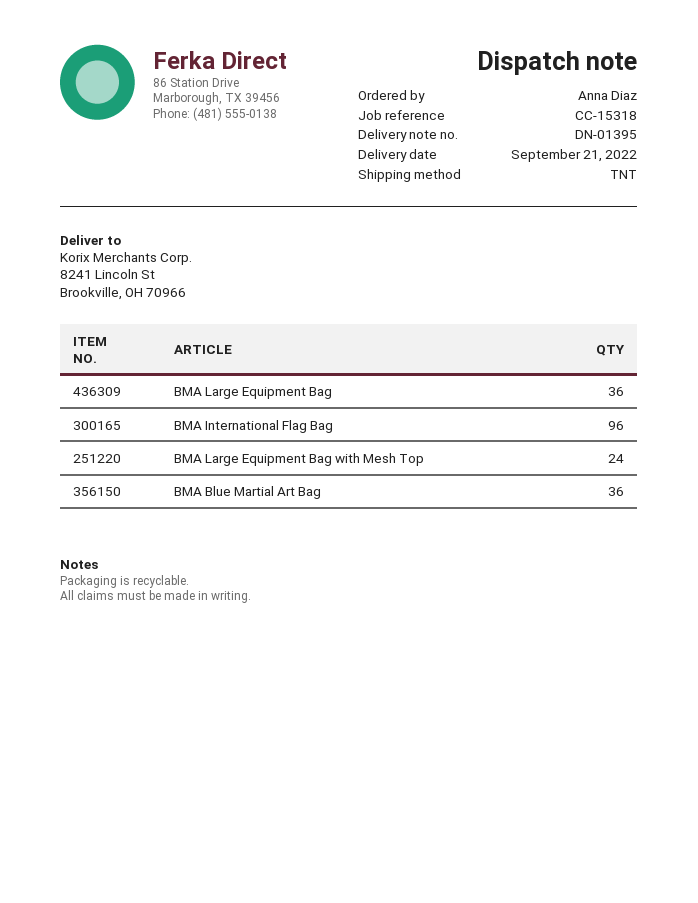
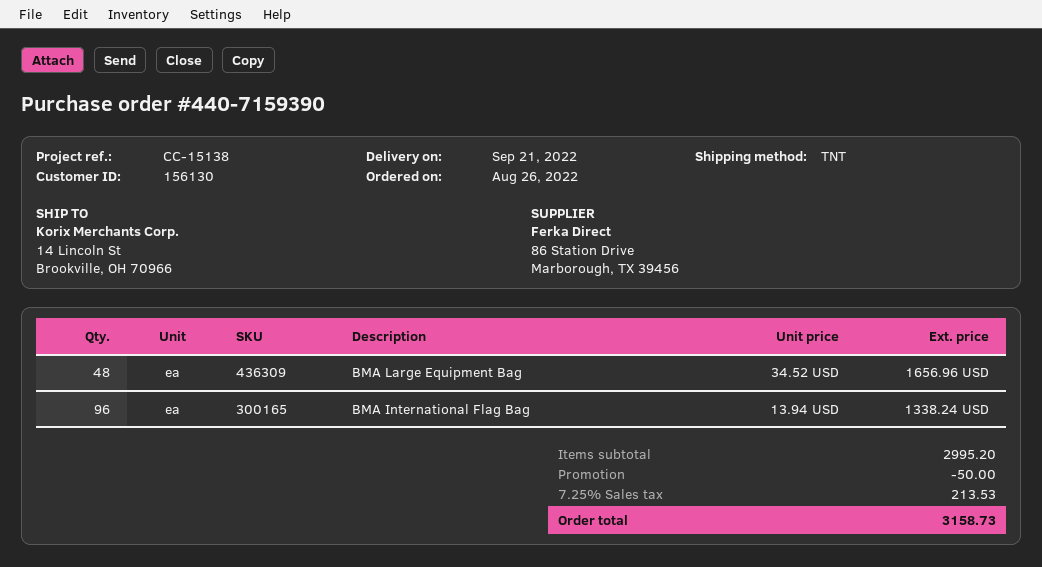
reference: CC-15318 -> CC-15138
ship to: 8241 Lincoln St, Brookville, OH 70966 -> 14 Lincoln St, Brookville, OH 70966
BMA Large Equipment Bag: 36 -> 48
BMA Large Equipment Bag with Mesh Top: 24 -> none
BMA Blue Martial Art Bag: 36 -> none

